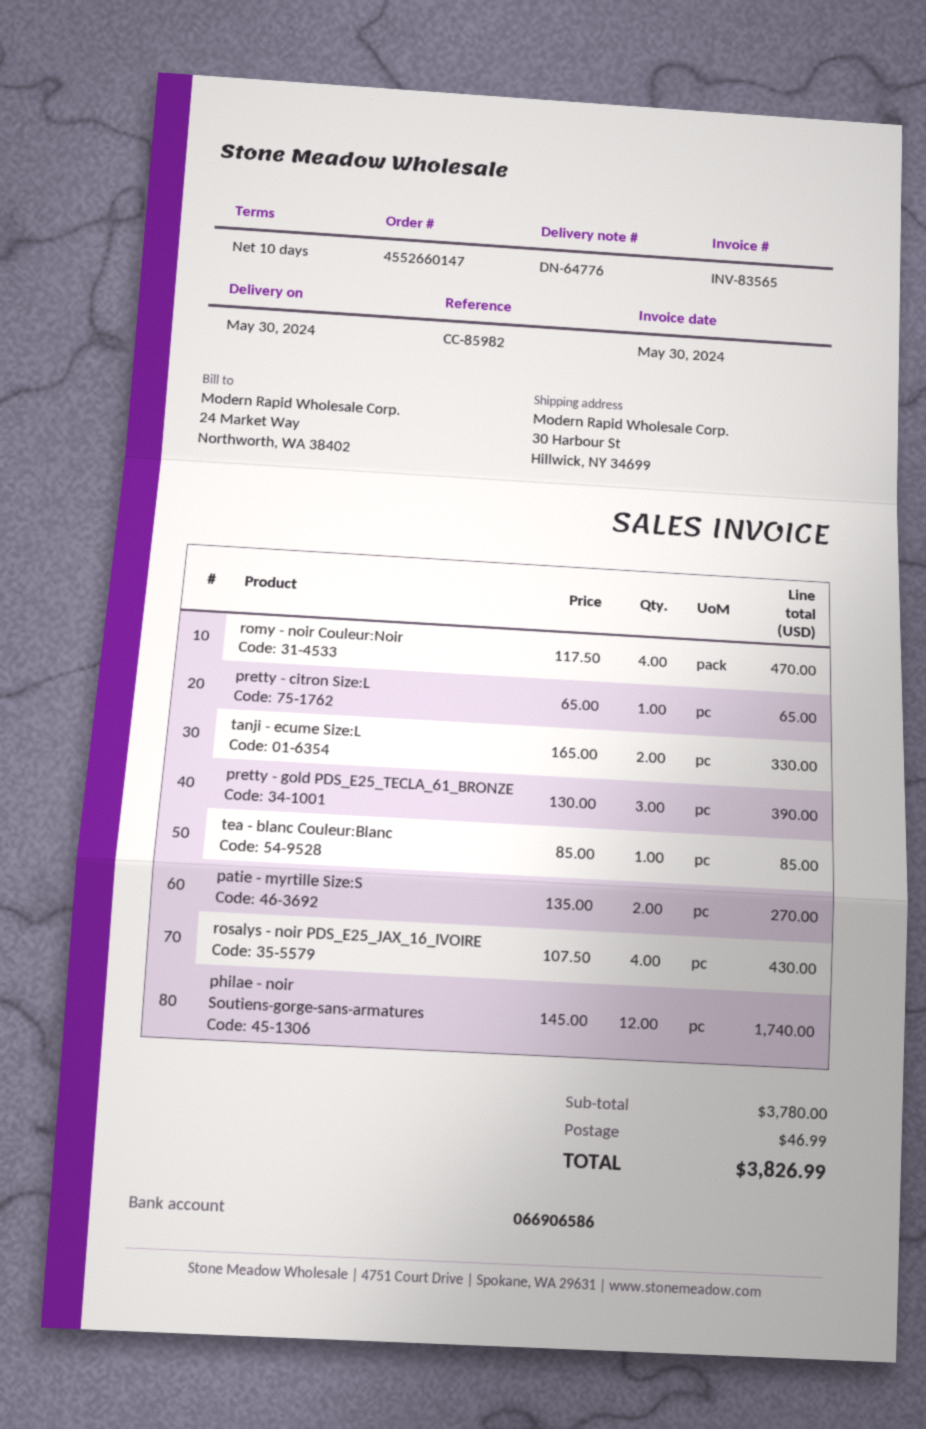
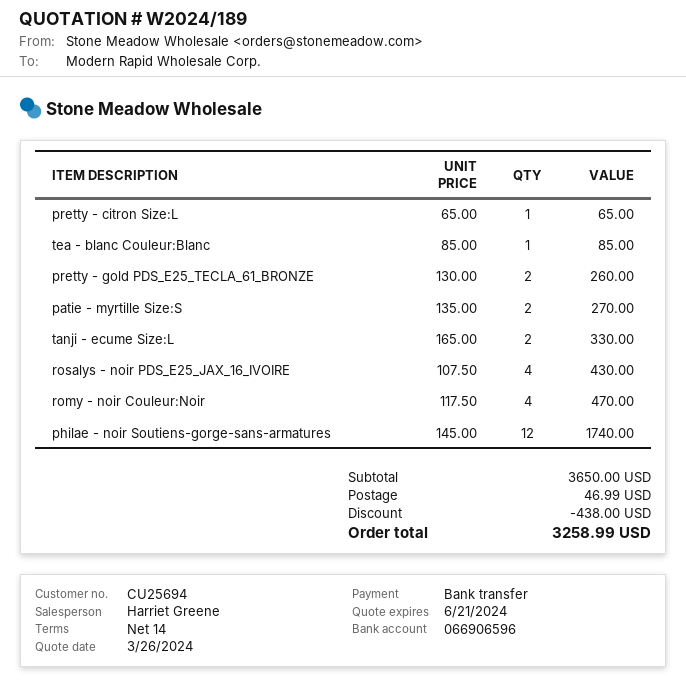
payment terms: 10 days -> 14 days
bank account: 066906586 -> 066906596
pretty - gold PDS_E25_TECLA_61_BRONZE: 3 x 130.00 = 390.00 -> 2 x 130.00 = 260.00
subtotal: 3780.00 -> 3650.00
discount: none -> 438.00
total: 3826.99 -> 3258.99

